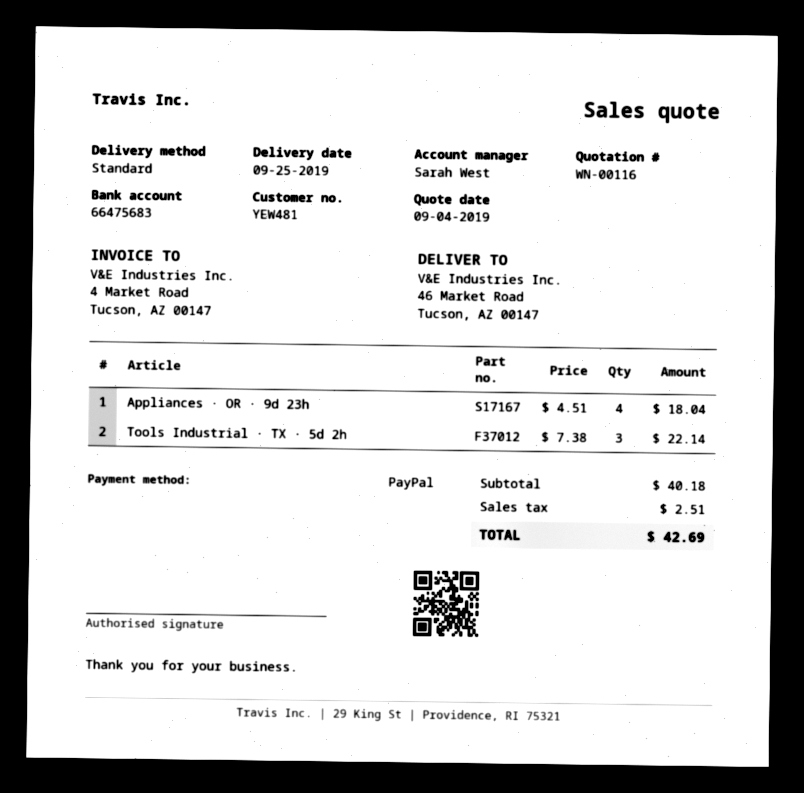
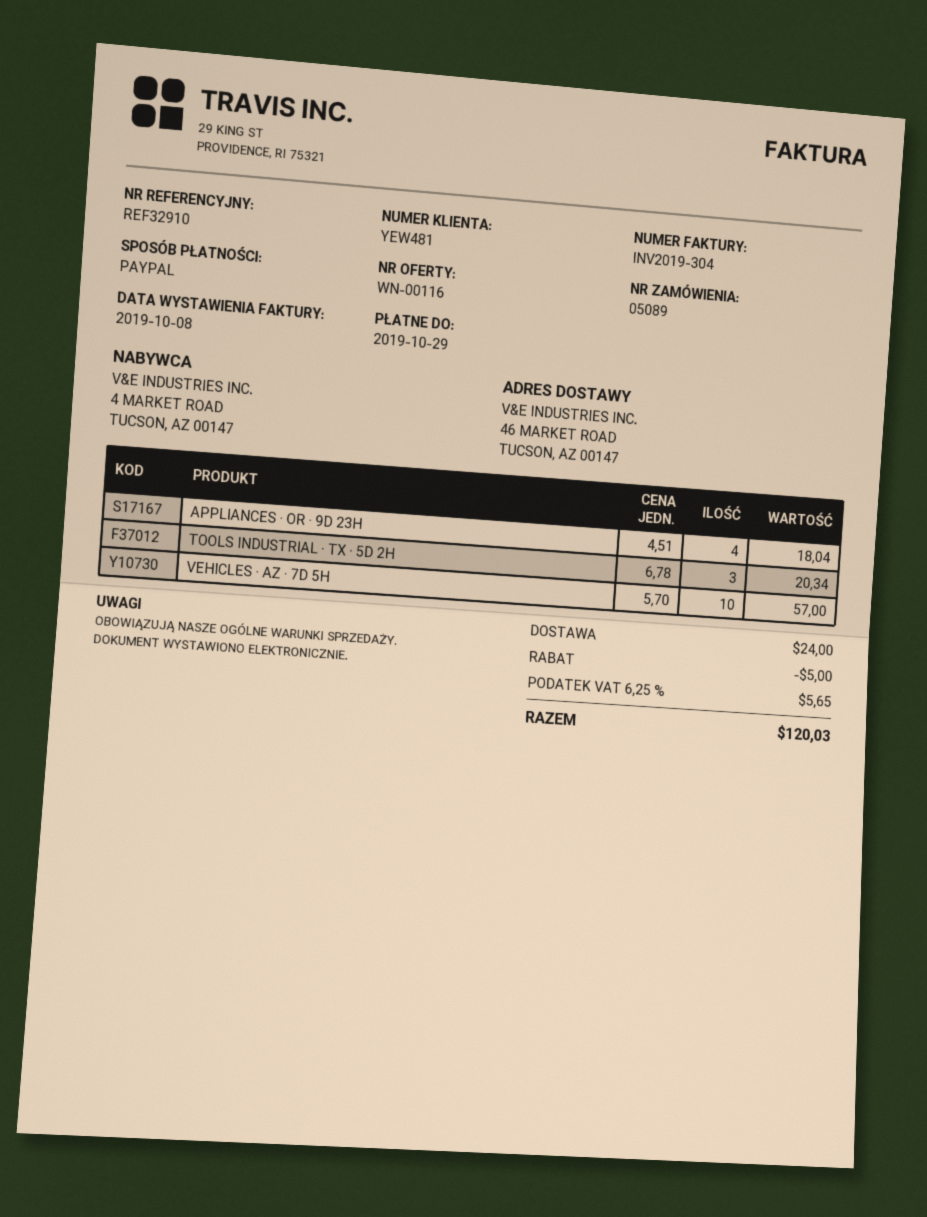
Tools Industrial · TX · 5d 2h: 3 x 7.38 = 22.14 -> 3 x 6.78 = 20.34
VEHICLES · AZ · 7D 5H: none -> 10 x 5.70 = 57.00
discount: none -> 5.00
shipping: none -> 24.00
tax: 2.51 -> 5.65
total: 42.69 -> 120.03

